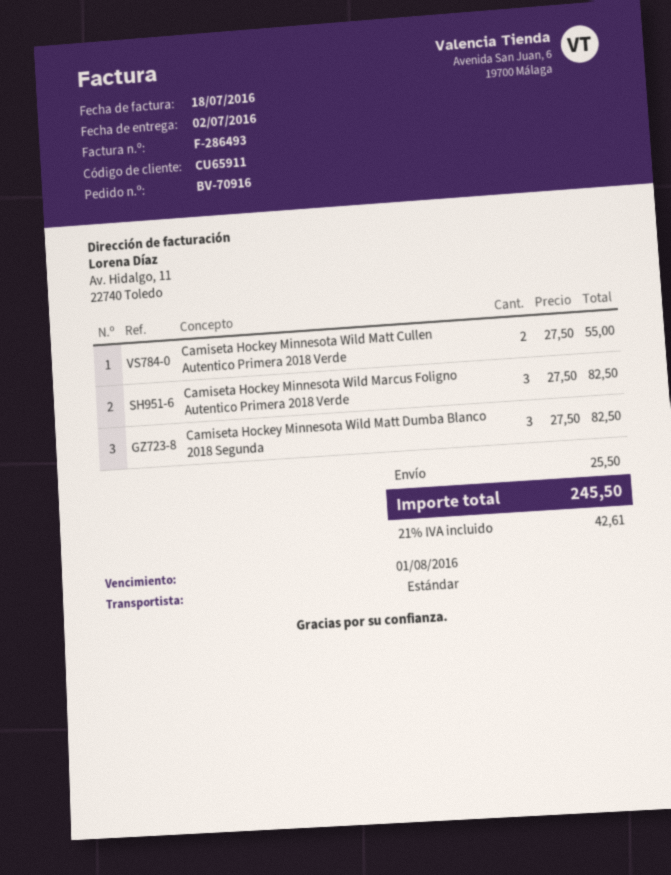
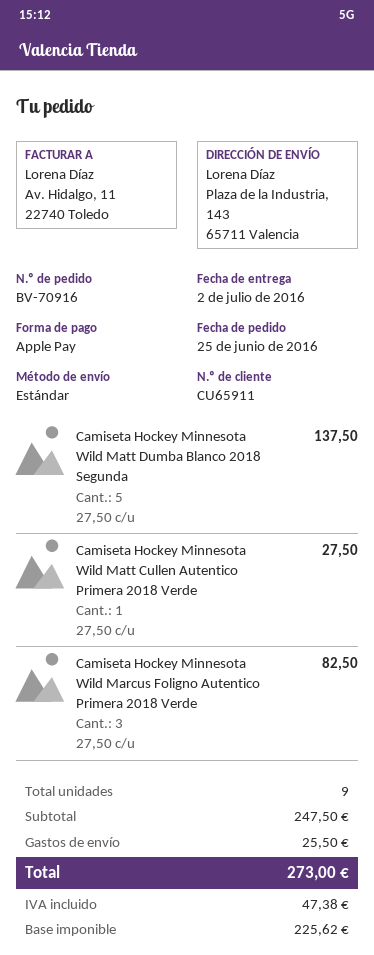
Camiseta Hockey Minnesota Wild Matt Cullen Autentico Primera 2018 Verde: 2 x 27.50 = 55.00 -> 1 x 27.50 = 27.50
Camiseta Hockey Minnesota Wild Matt Dumba Blanco 2018 Segunda: 3 x 27.50 = 82.50 -> 5 x 27.50 = 137.50
tax: 42.61 -> 47.38
total: 245.50 -> 273.00

